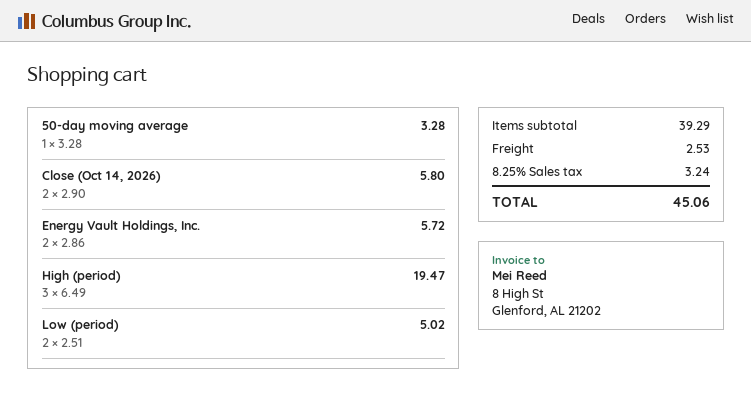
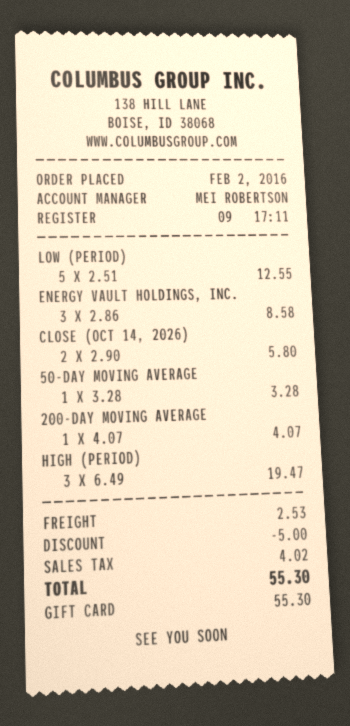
Energy Vault Holdings, Inc.: 2 x 2.86 = 5.72 -> 3 x 2.86 = 8.58
Low (period): 2 x 2.51 = 5.02 -> 5 x 2.51 = 12.55
200-DAY MOVING AVERAGE: none -> 1 x 4.07 = 4.07
discount: none -> 5.00
tax: 3.24 -> 4.02
total: 45.06 -> 55.30

